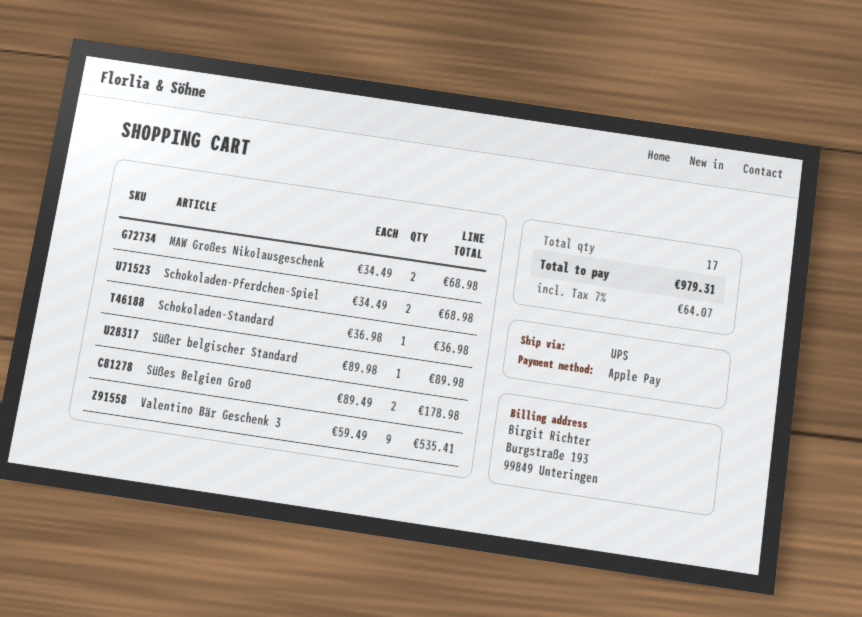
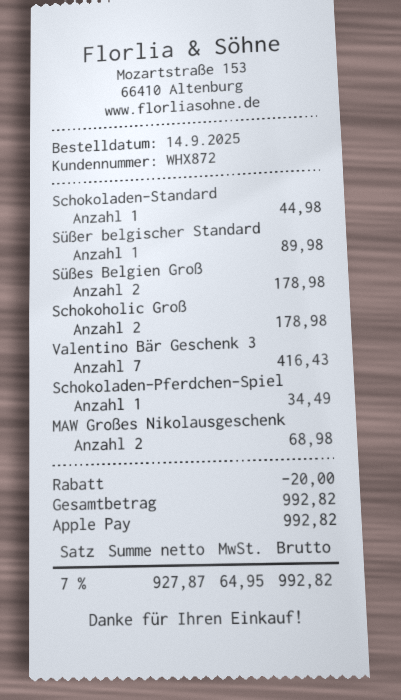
Schokoladen-Pferdchen-Spiel: 2 for 68.98 -> 1 for 34.49
Schokoladen-Standard: 1 for 36.98 -> 1 for 44.98
Valentino Bär Geschenk 3: 9 for 535.41 -> 7 for 416.43
Schokoholic Groß: none -> 2 for 178.98
discount: none -> 20.00
tax: 7% = 64.07 -> 7% = 64.95
total: 979.31 -> 992.82

